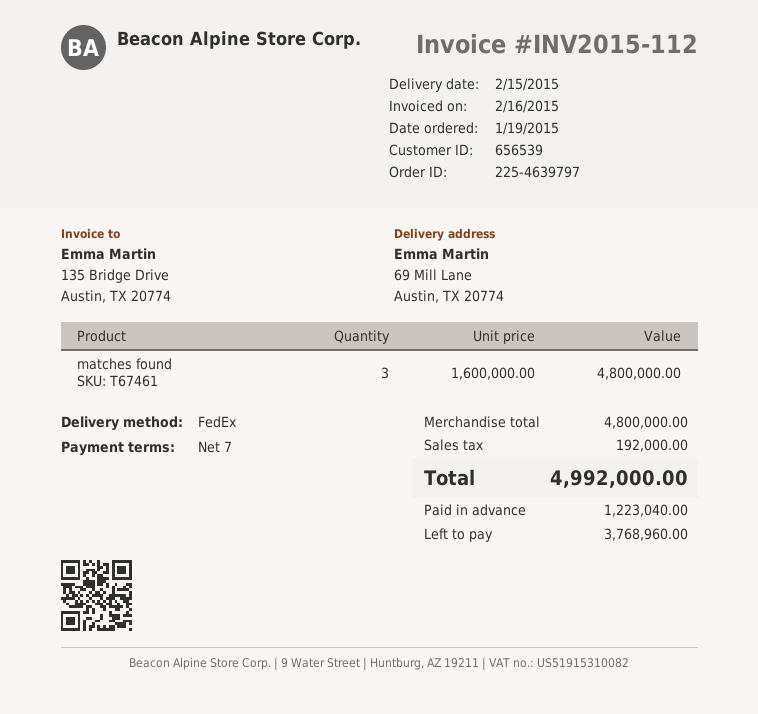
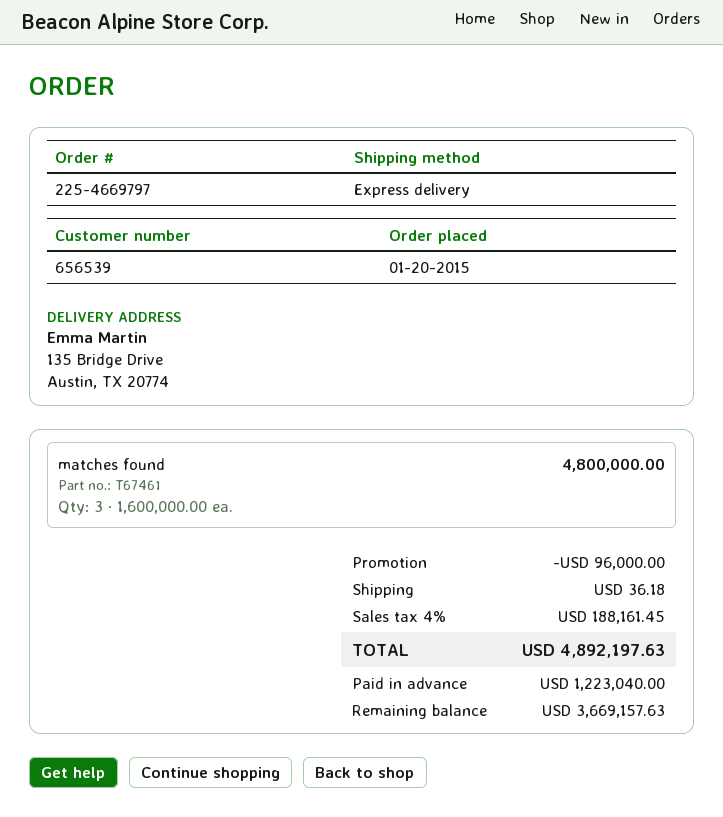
order number: 225-4639797 -> 225-4669797
order date: 2015-01-19 -> 2015-01-20
shipping method: FedEx -> express
ship to: 69 Mill Lane, Austin, TX 20774 -> 135 Bridge Drive, Austin, TX 20774
discount: none -> 96000.00
shipping: none -> 36.18
tax: 192000.00 -> 188161.45
total: 4992000.00 -> 4892197.63
balance: 3768960.00 -> 3669157.63

